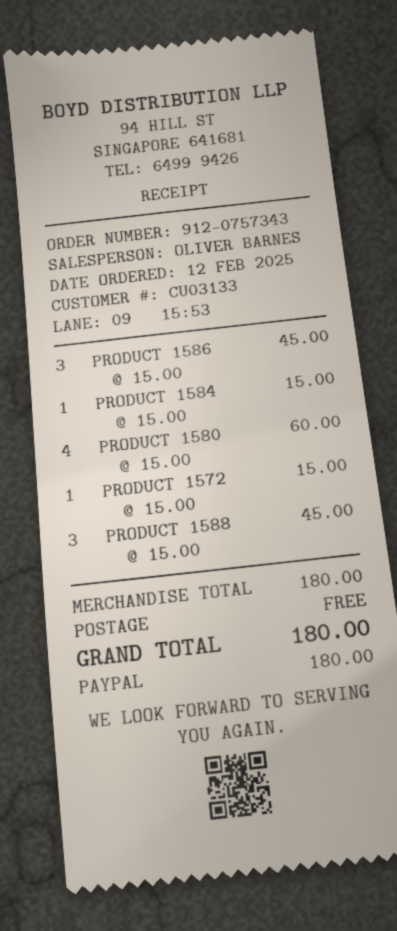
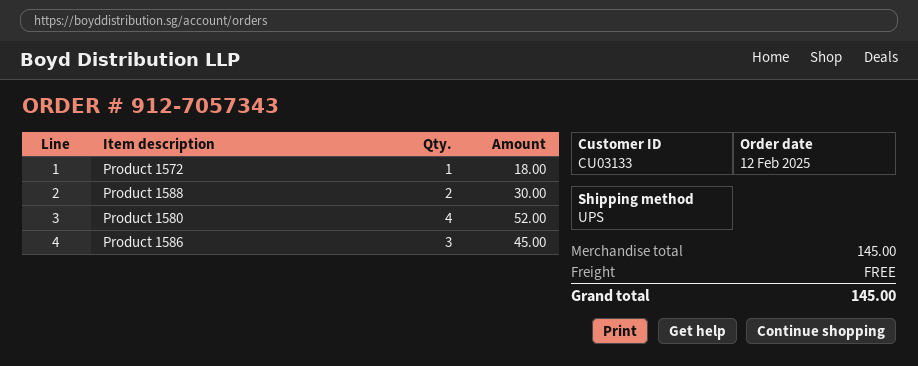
order number: 912-0757343 -> 912-7057343
PRODUCT 1584: 1 for 15.00 -> none
PRODUCT 1580: 4 for 60.00 -> 4 for 52.00
PRODUCT 1572: 1 for 15.00 -> 1 for 18.00
PRODUCT 1588: 3 for 45.00 -> 2 for 30.00
subtotal: 180.00 -> 145.00
total: 180.00 -> 145.00

